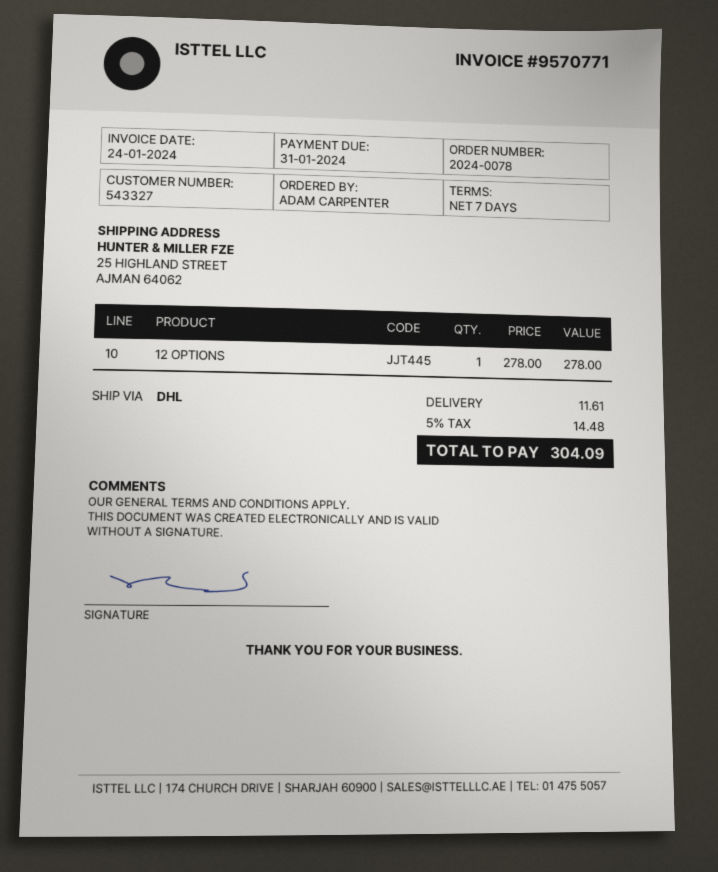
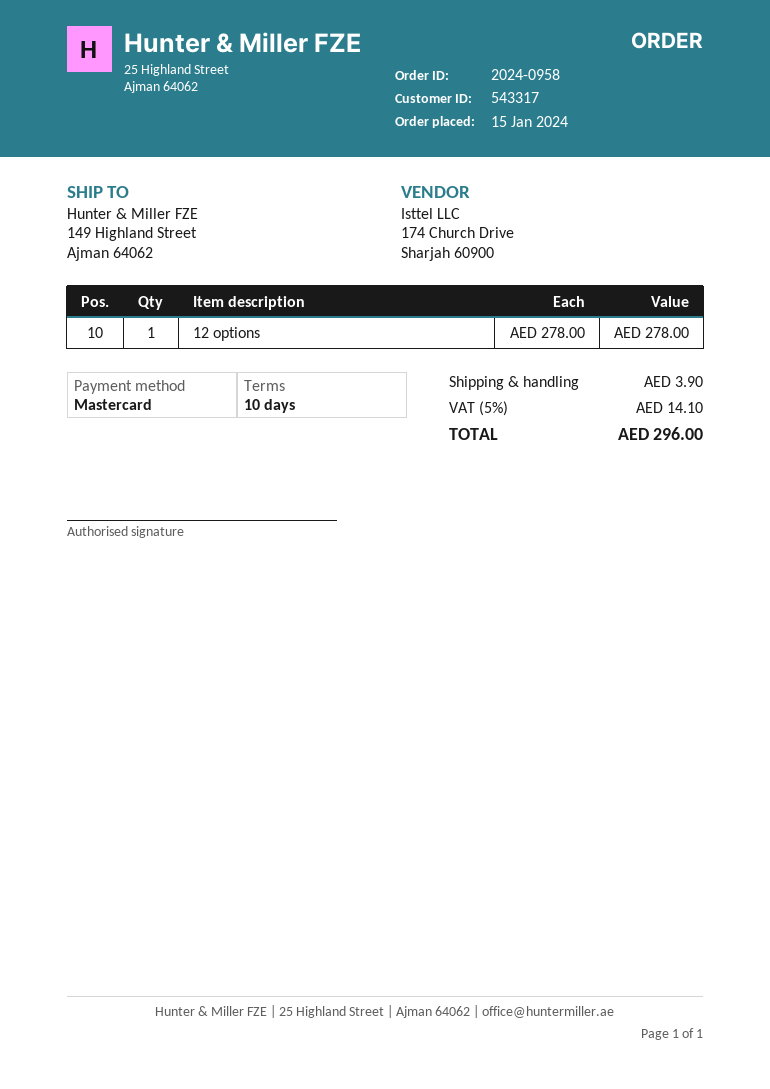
order number: 2024-0078 -> 2024-0958
payment terms: 7 days -> 10 days
customer number: 543327 -> 543317
ship to: 25 HIGHLAND STREET, AJMAN 64062 -> 149 Highland Street, Ajman 64062
shipping: 11.61 -> 3.90
tax: 5% = 14.48 -> 5% = 14.10
total: 304.09 -> 296.00

